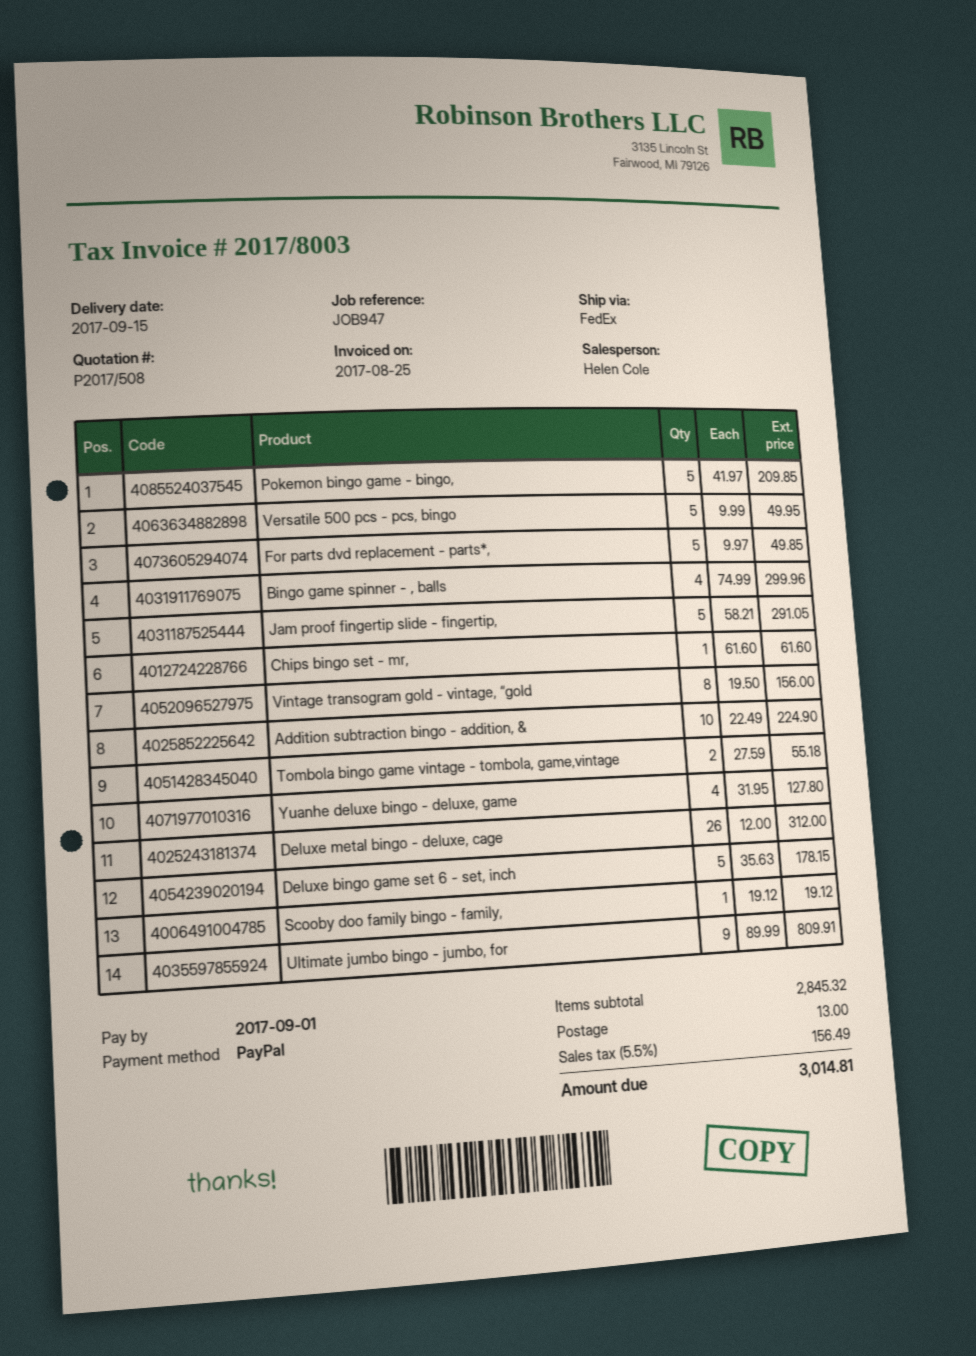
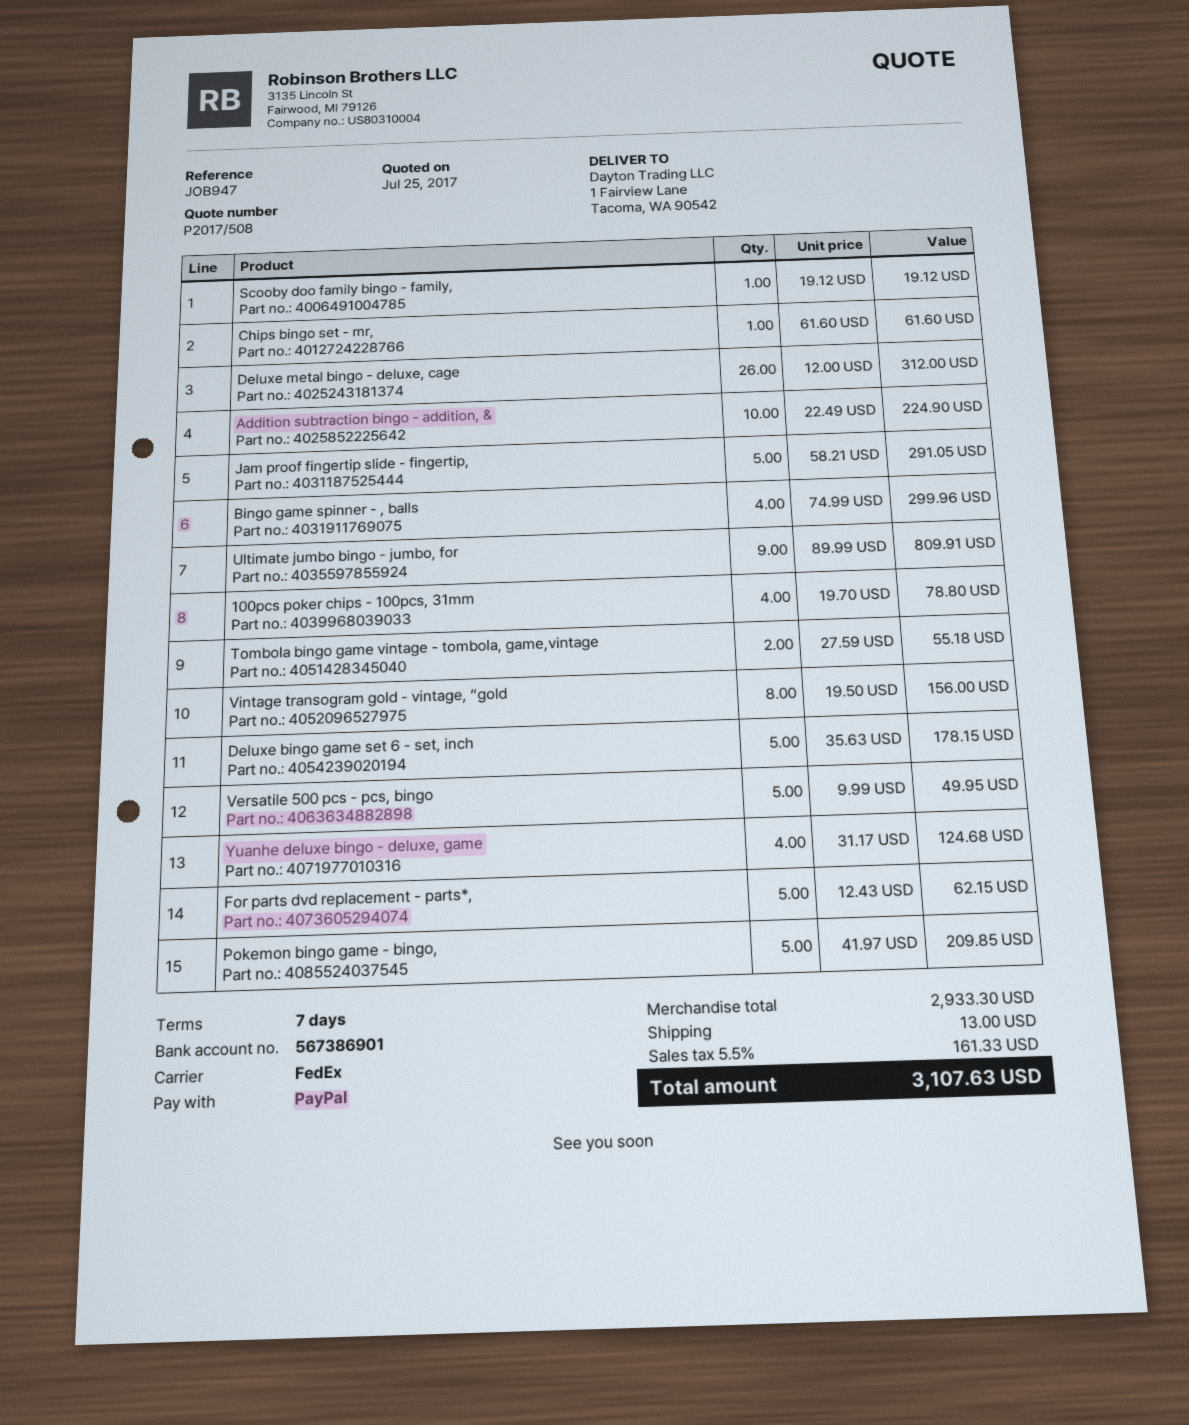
For parts dvd replacement - parts*,: 5 x 9.97 = 49.85 -> 5 x 12.43 = 62.15
Yuanhe deluxe bingo - deluxe, game: 4 x 31.95 = 127.80 -> 4 x 31.17 = 124.68
100pcs poker chips - 100pcs, 31mm: none -> 4 x 19.70 = 78.80
subtotal: 2845.32 -> 2933.30
tax: 5.5% = 156.49 -> 5.5% = 161.33
total: 3014.81 -> 3107.63

